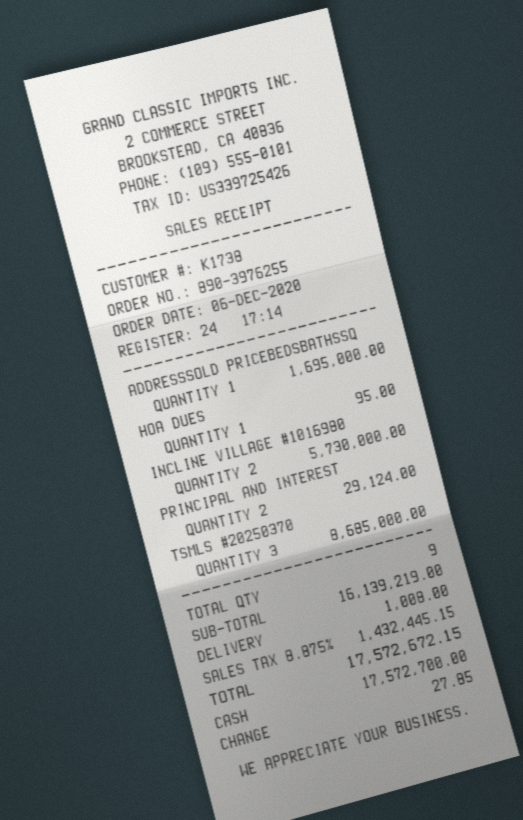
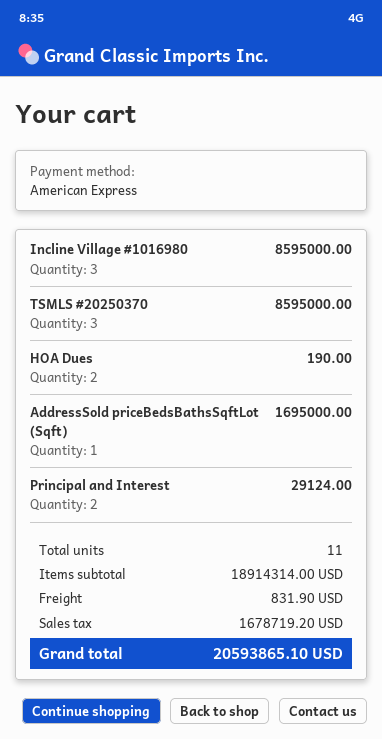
payment method: cash -> American Express
HOA DUES: 1 for 95.00 -> 2 for 190.00
INCLINE VILLAGE #1016980: 2 for 5730000.00 -> 3 for 8595000.00
TSMLS #20250370: 3 for 8685000.00 -> 3 for 8595000.00
total quantity: 9 -> 11
subtotal: 16139219.00 -> 18914314.00
shipping: 1008.00 -> 831.90
tax: 1432445.15 -> 1678719.20
total: 17572672.15 -> 20593865.10

